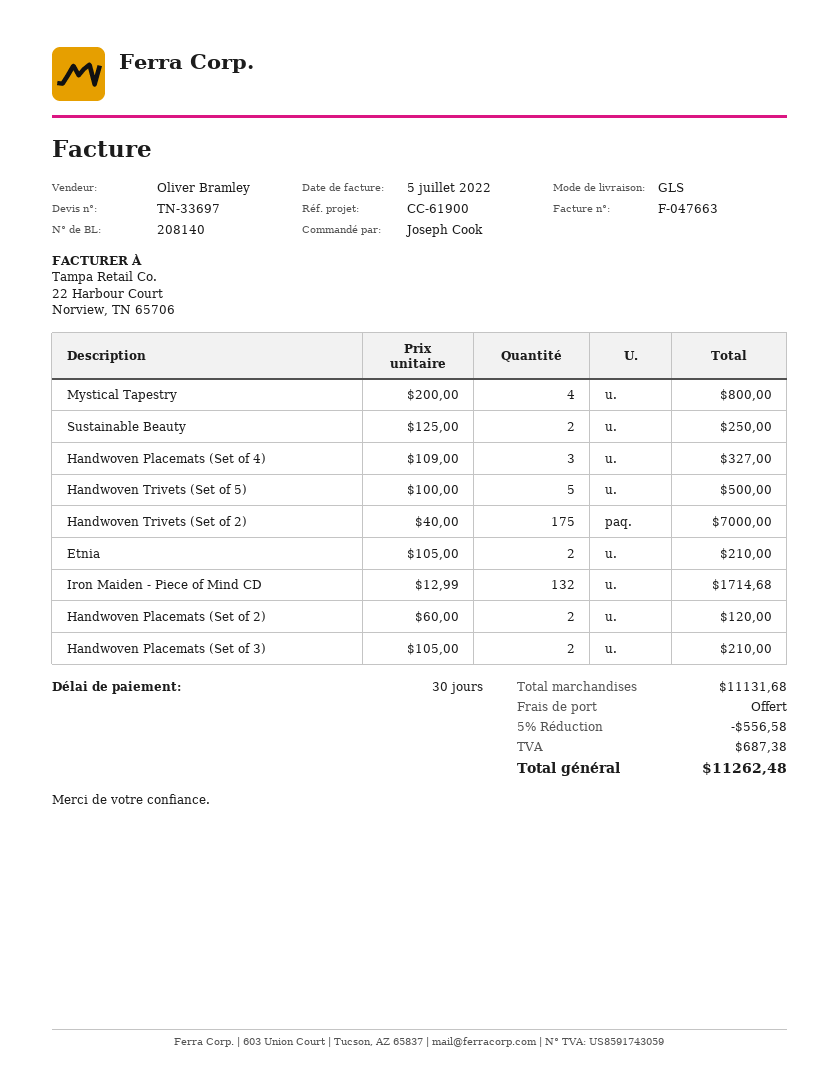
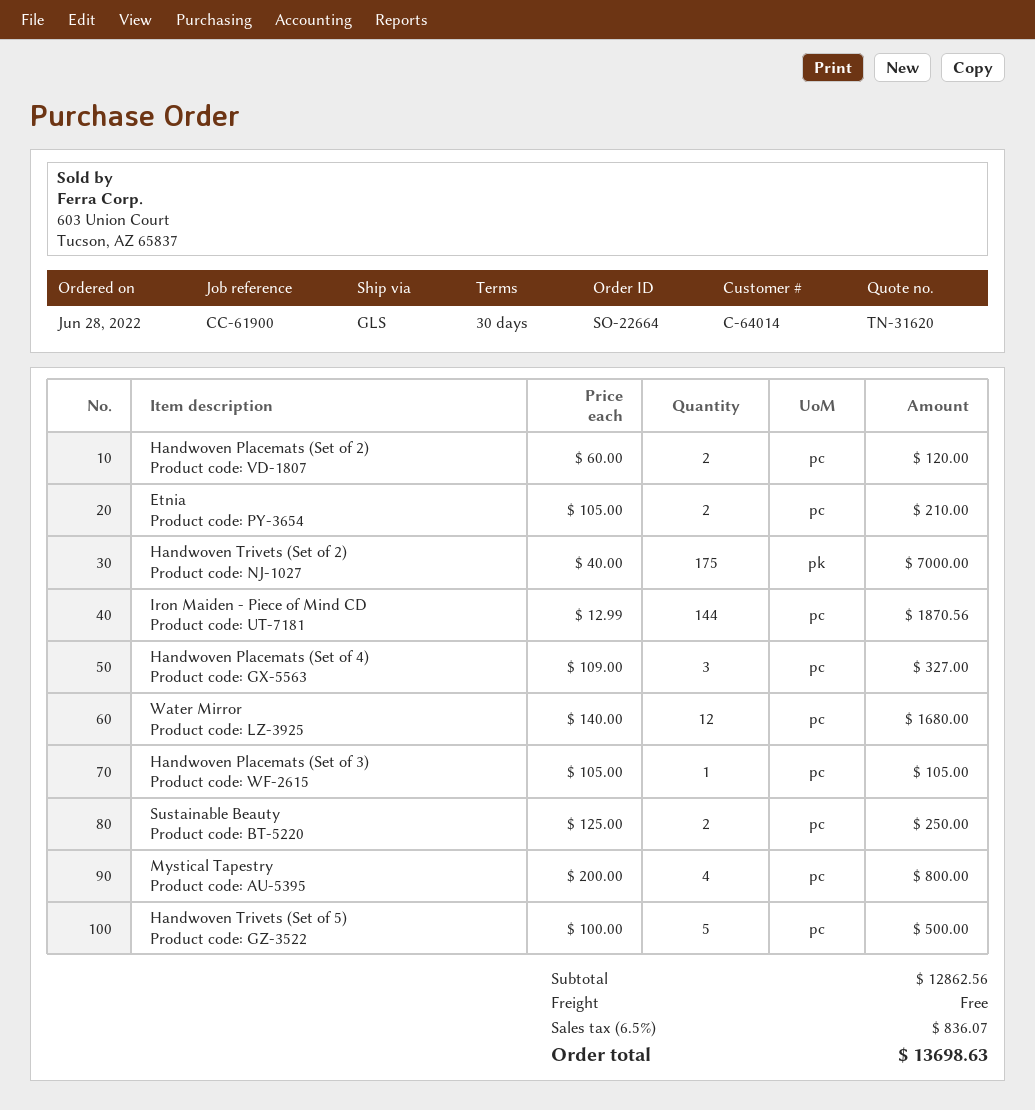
quote number: TN-33697 -> TN-31620
Iron Maiden - Piece of Mind CD: 132 x 12.99 = 1714.68 -> 144 x 12.99 = 1870.56
Handwoven Placemats (Set of 3): 2 x 105.00 = 210.00 -> 1 x 105.00 = 105.00
Water Mirror: none -> 12 x 140.00 = 1680.00
subtotal: 11131.68 -> 12862.56
discount: 5% = 556.58 -> none
tax: 687.38 -> 836.07
total: 11262.48 -> 13698.63

